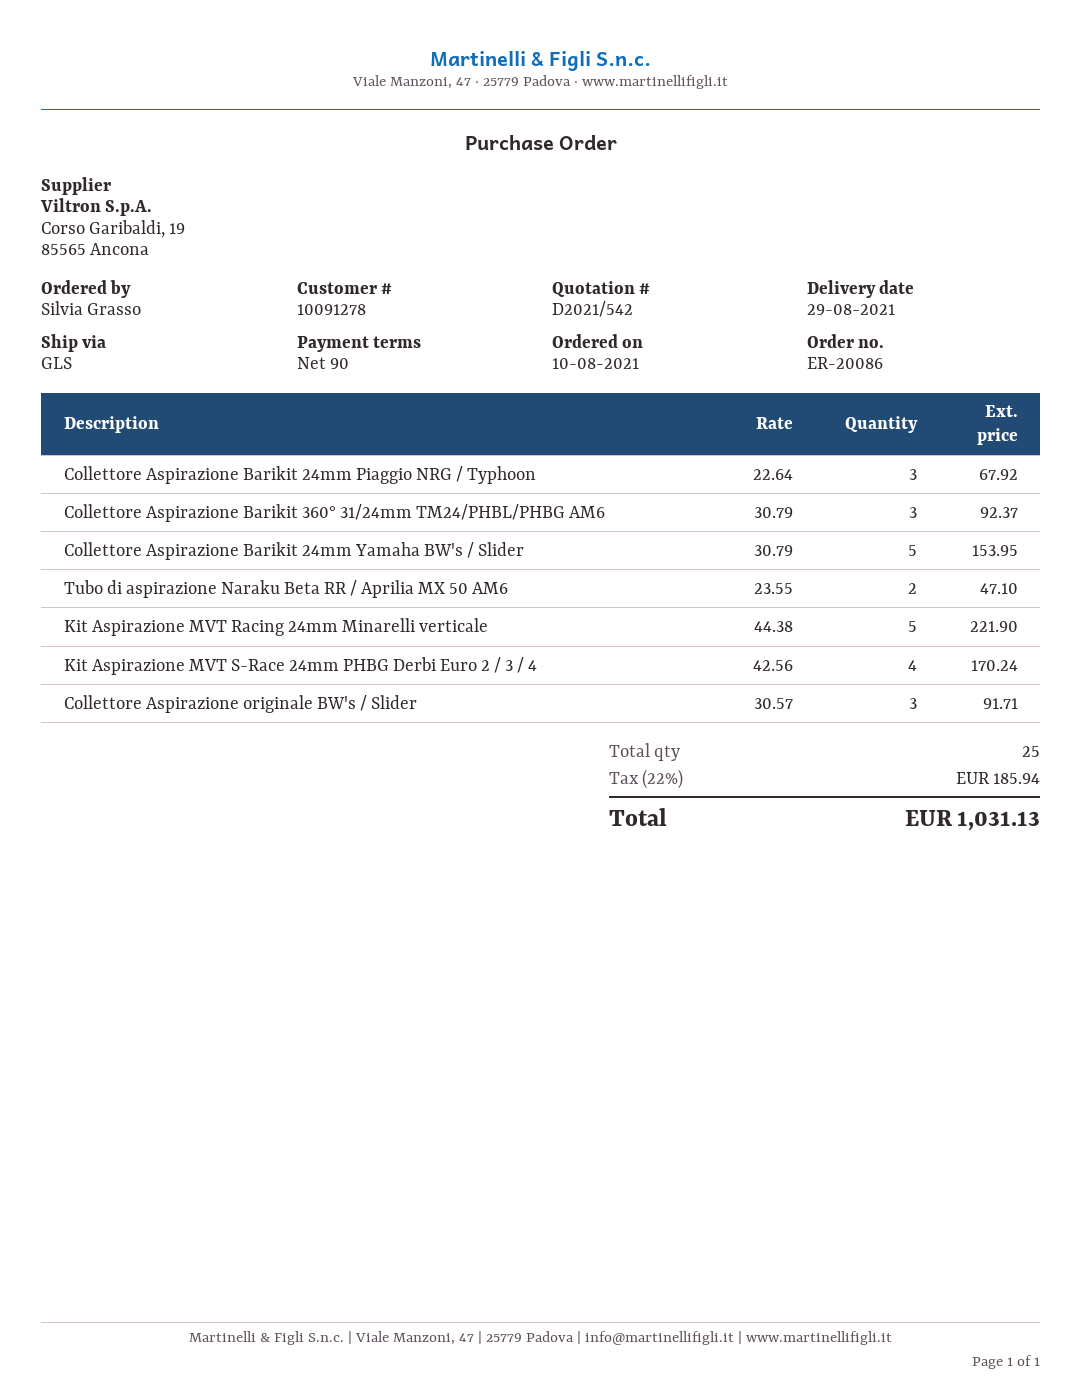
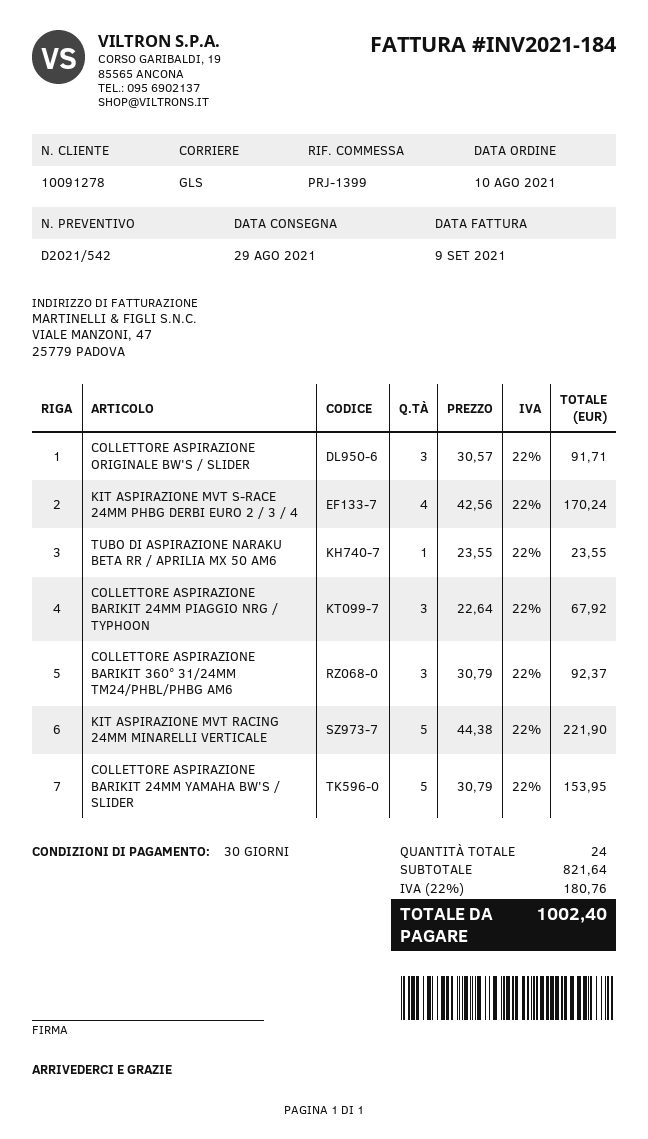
payment terms: 90 days -> 30 days
Tubo di aspirazione Naraku Beta RR / Aprilia MX 50 AM6: 2 x 23.55 = 47.10 -> 1 x 23.55 = 23.55
total quantity: 25 -> 24
tax: 22% = 185.94 -> 22% = 180.76
total: 1031.13 -> 1002.40

